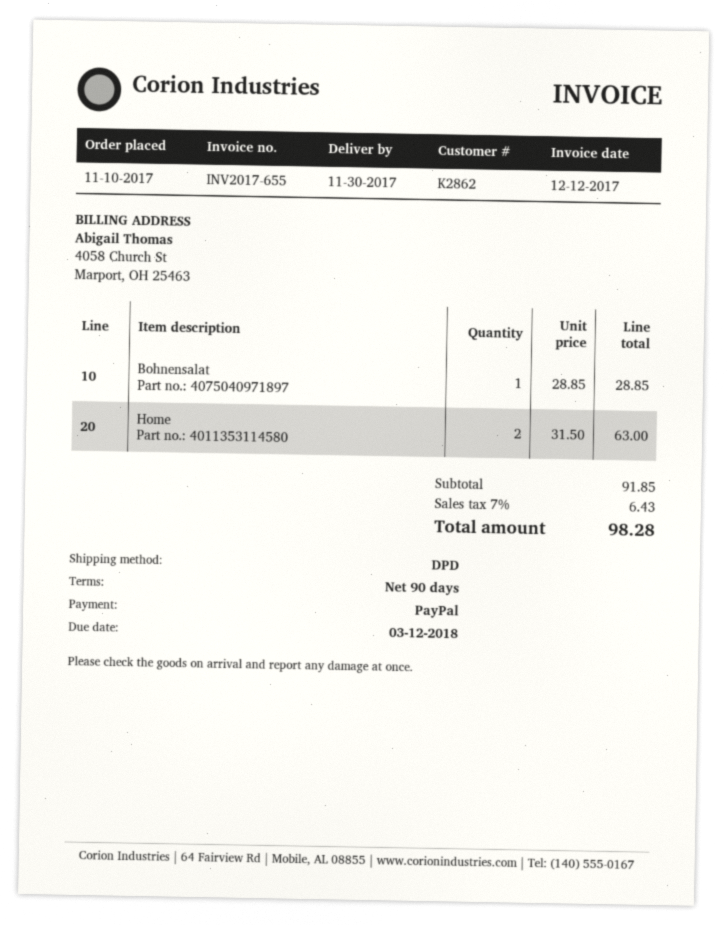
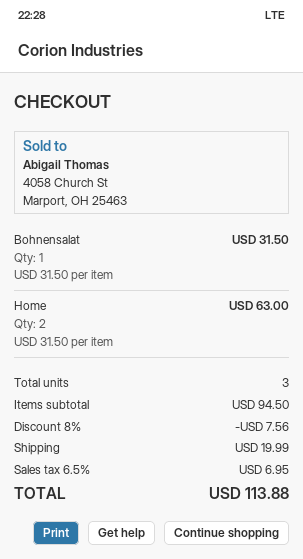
Bohnensalat: 1 x 28.85 = 28.85 -> 1 x 31.50 = 31.50
subtotal: 91.85 -> 94.50
discount: none -> 8% = 7.56
shipping: none -> 19.99
tax: 7% = 6.43 -> 6.5% = 6.95
total: 98.28 -> 113.88

